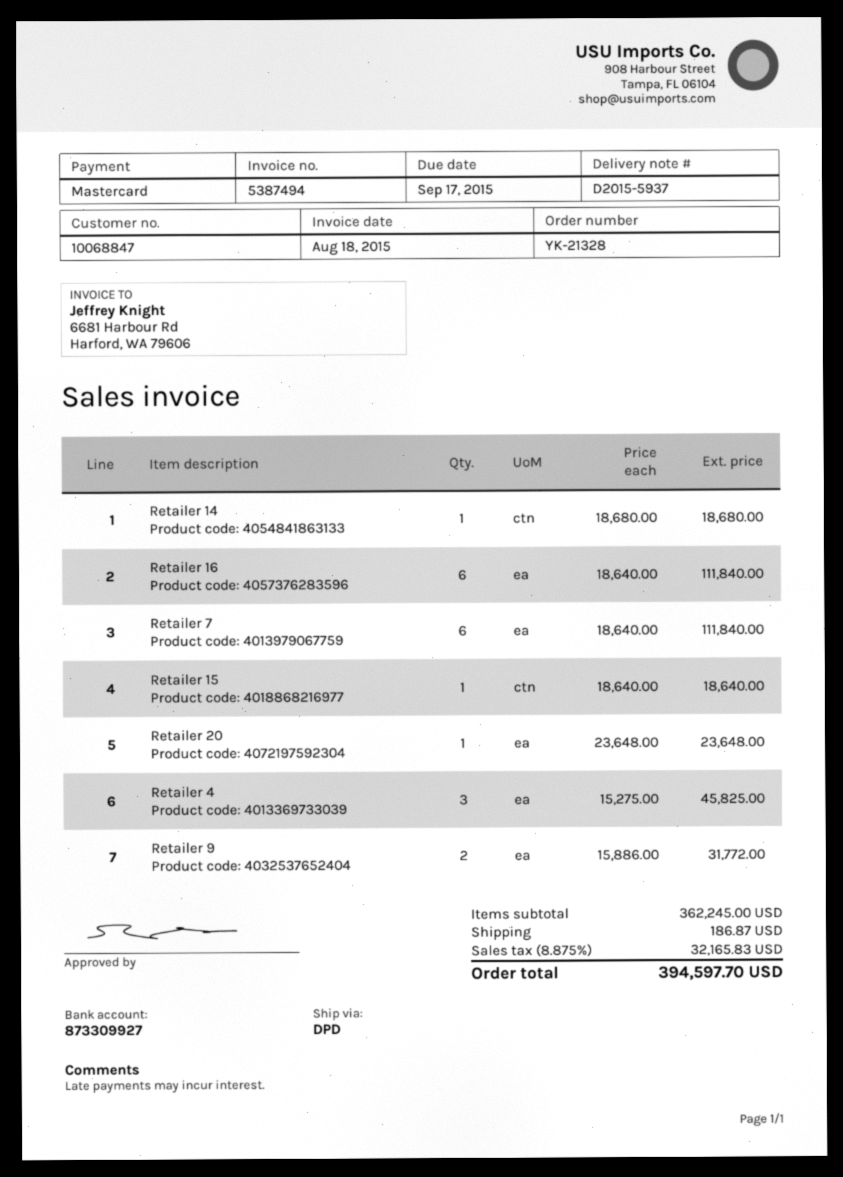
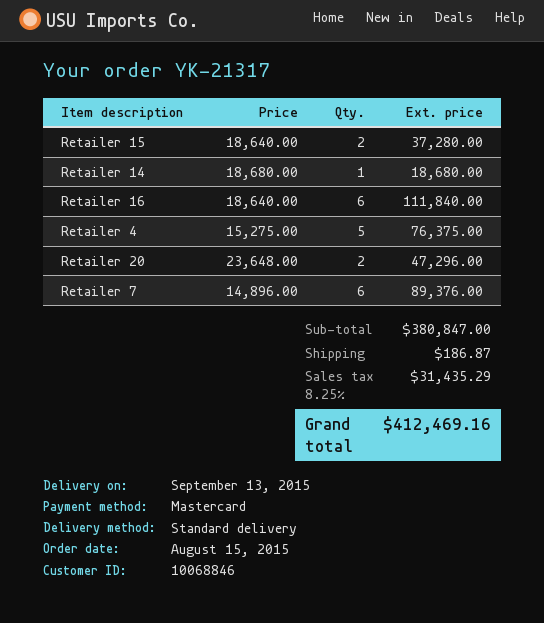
order number: YK-21328 -> YK-21317
customer number: 10068847 -> 10068846
shipping method: DPD -> standard
Retailer 7: 6 x 18640.00 = 111840.00 -> 6 x 14896.00 = 89376.00
Retailer 15: 1 x 18640.00 = 18640.00 -> 2 x 18640.00 = 37280.00
Retailer 20: 1 x 23648.00 = 23648.00 -> 2 x 23648.00 = 47296.00
Retailer 4: 3 x 15275.00 = 45825.00 -> 5 x 15275.00 = 76375.00
Retailer 9: 2 x 15886.00 = 31772.00 -> none
subtotal: 362245.00 -> 380847.00
tax: 8.875% = 32165.83 -> 8.25% = 31435.29
total: 394597.70 -> 412469.16

